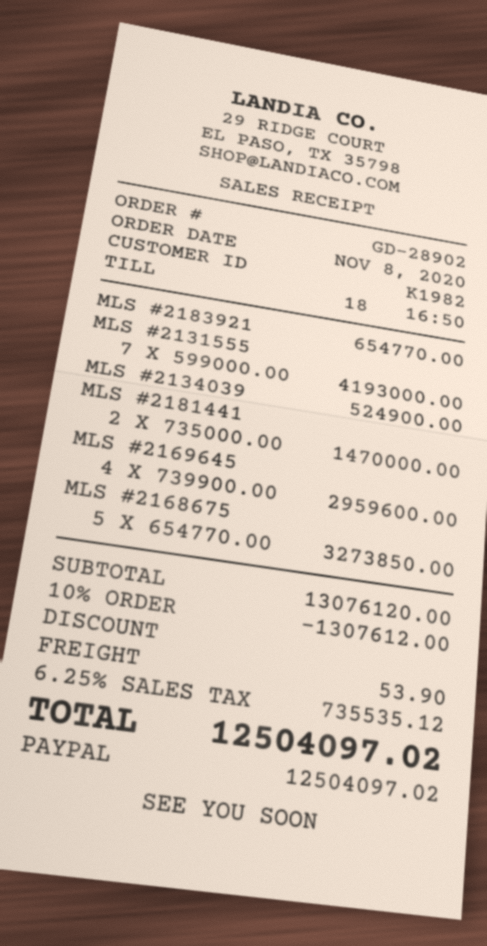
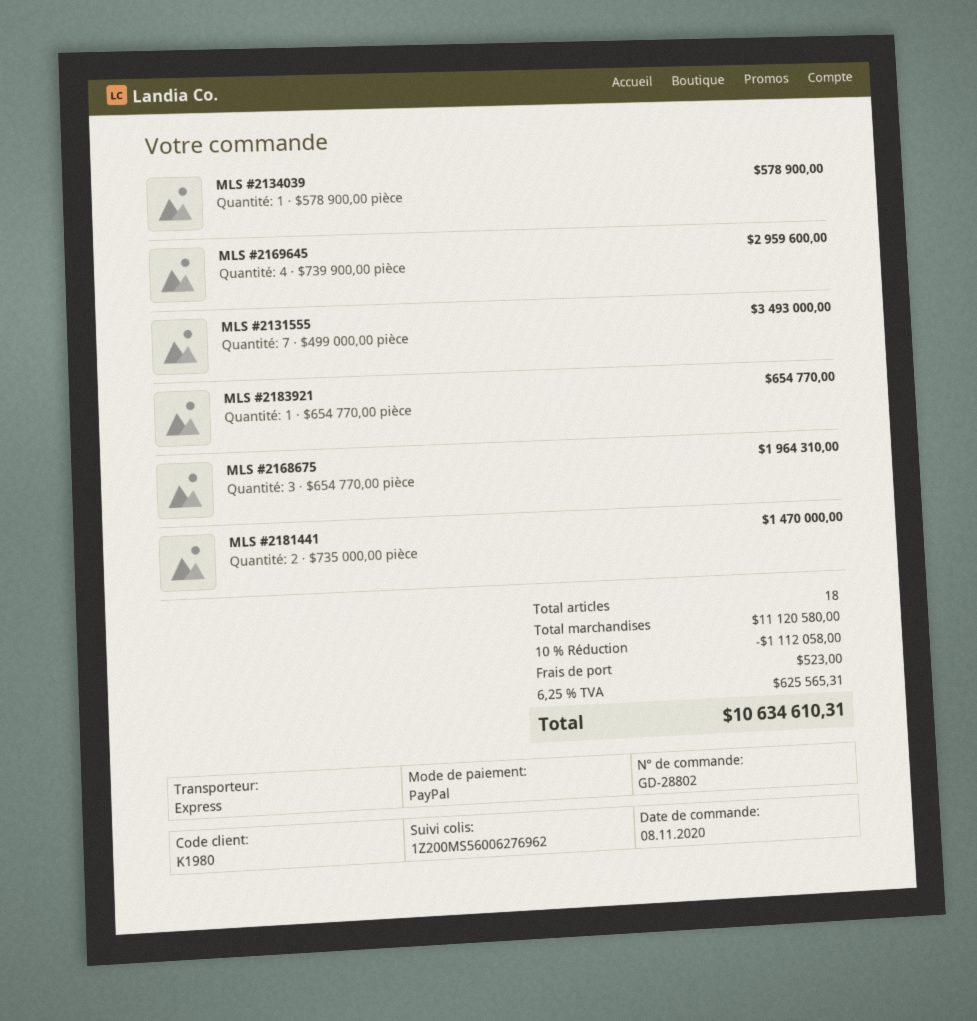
order number: GD-28902 -> GD-28802
customer number: K1982 -> K1980
MLS #2131555: 7 x 599000.00 = 4193000.00 -> 7 x 499000.00 = 3493000.00
MLS #2134039: 1 x 524900.00 = 524900.00 -> 1 x 578900.00 = 578900.00
MLS #2168675: 5 x 654770.00 = 3273850.00 -> 3 x 654770.00 = 1964310.00
subtotal: 13076120.00 -> 11120580.00
discount: 10% = 1307612.00 -> 10% = 1112058.00
shipping: 53.90 -> 523.00
tax: 6.25% = 735535.12 -> 6.25% = 625565.31
total: 12504097.02 -> 10634610.31

